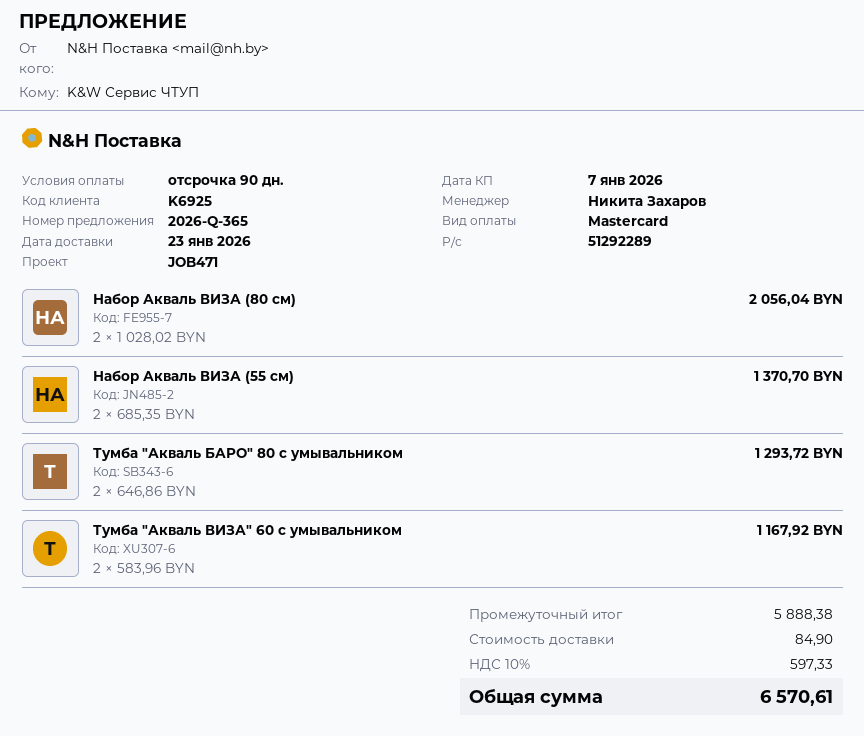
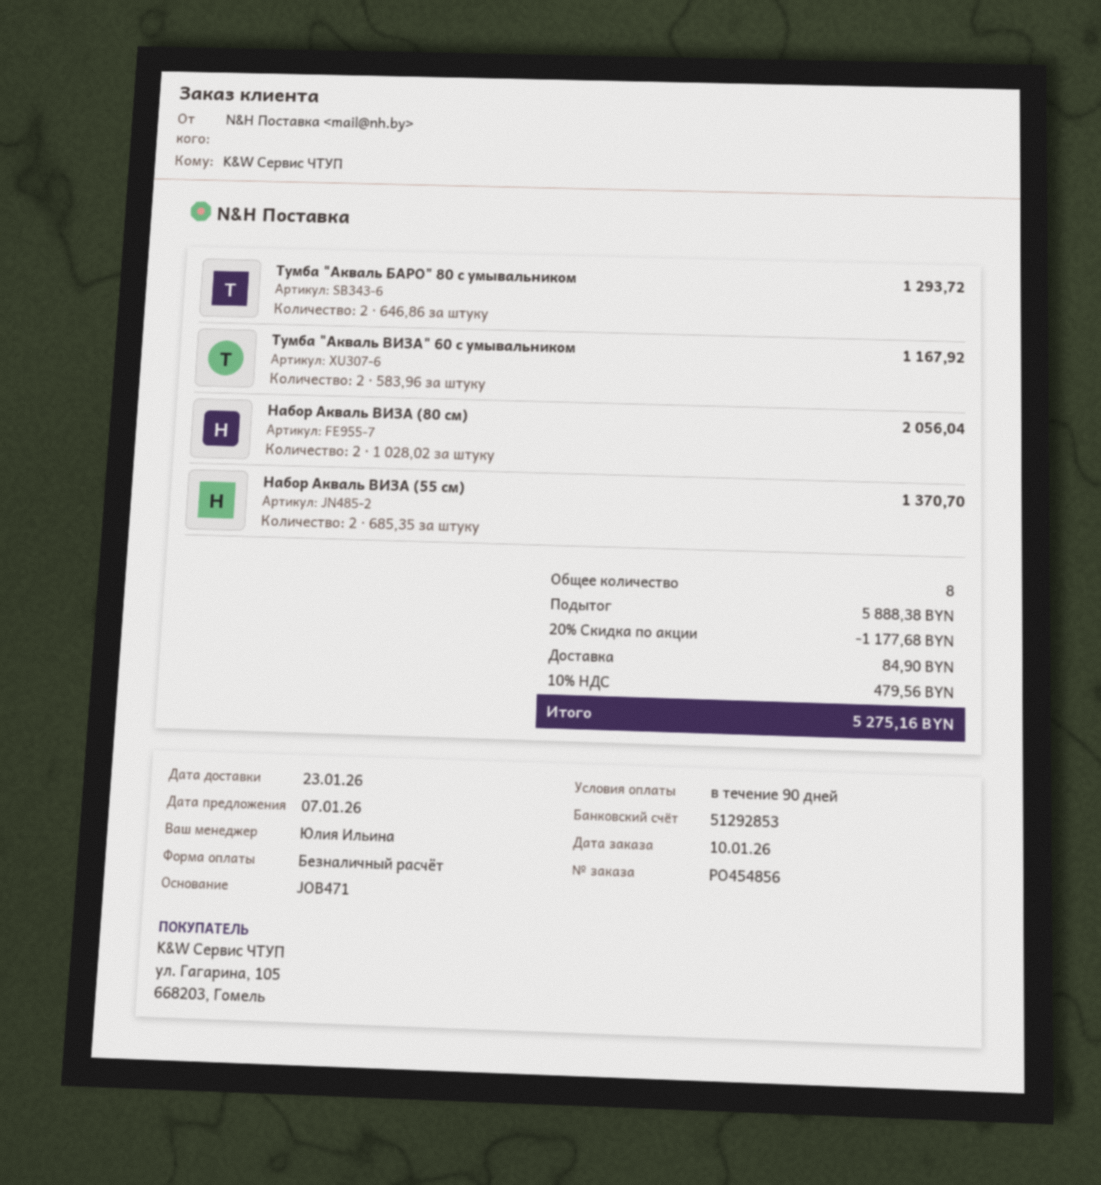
sales rep: Никита Захаров -> Юлия Ильина
payment method: Mastercard -> bank transfer
bank account: 51292289 -> 51292853
discount: none -> 20% = 1177.68
tax: 10% = 597.33 -> 10% = 479.56
total: 6570.61 -> 5275.16

